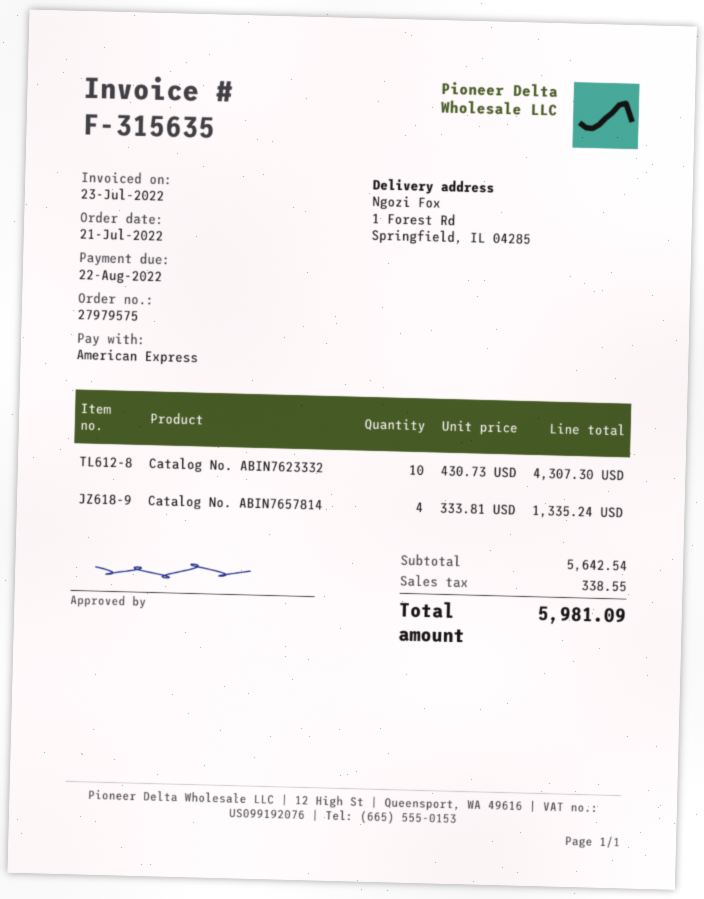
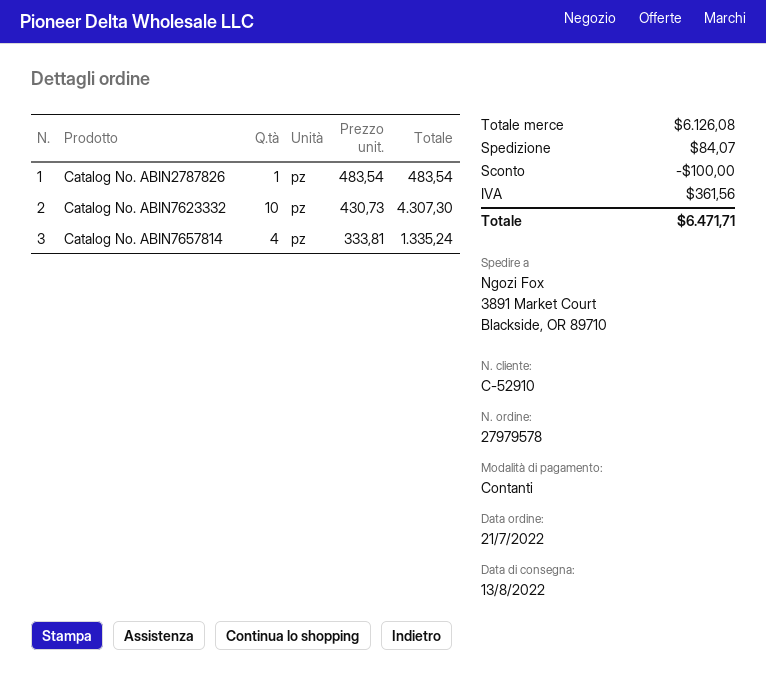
order number: 27979575 -> 27979578
payment method: American Express -> cash
ship to: 1 Forest Rd, Springfield, IL 04285 -> 3891 Market Court, Blackside, OR 89710
Catalog No. ABIN2787826: none -> 1 x 483.54 = 483.54
subtotal: 5642.54 -> 6126.08
discount: none -> 100.00
shipping: none -> 84.07
tax: 338.55 -> 361.56
total: 5981.09 -> 6471.71

